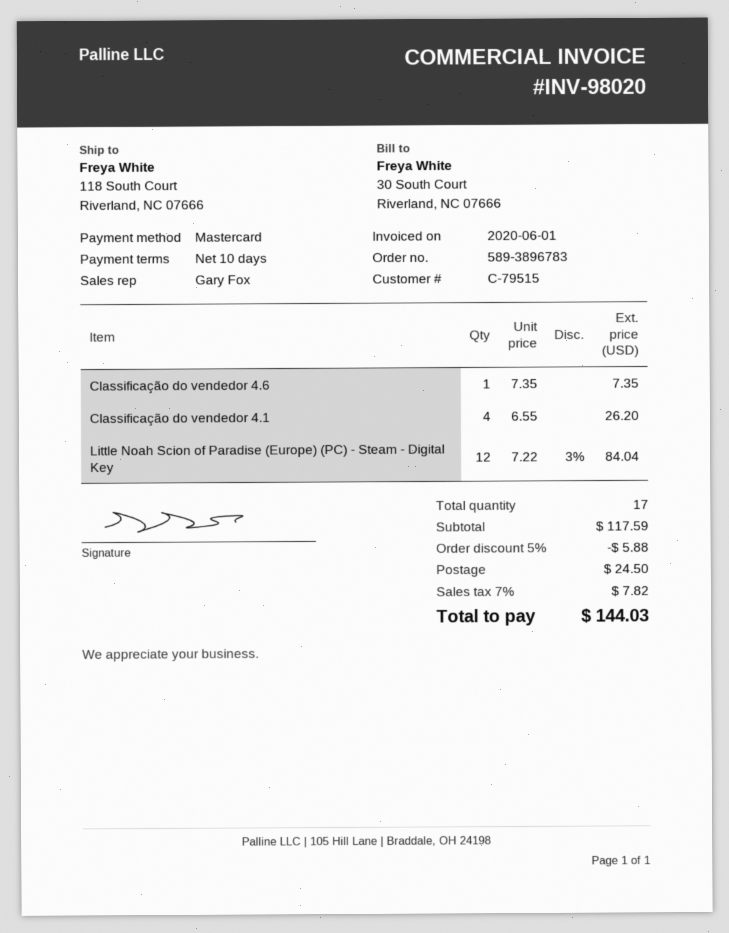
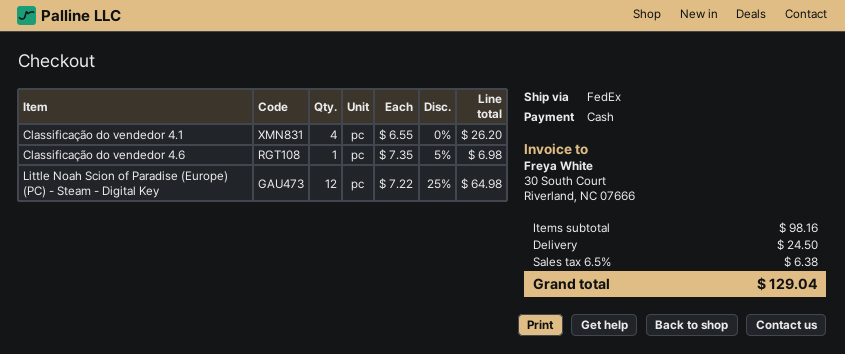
payment method: Mastercard -> cash
Classificação do vendedor 4.6: 1 x 7.35 = 7.35 -> 1 x 7.35 - 5% = 6.98
Little Noah Scion of Paradise (Europe) (PC) - Steam - Digital Key: 12 x 7.22 - 3% = 84.04 -> 12 x 7.22 - 25% = 64.98
subtotal: 117.59 -> 98.16
discount: 5% = 5.88 -> none
tax: 7% = 7.82 -> 6.5% = 6.38
total: 144.03 -> 129.04

